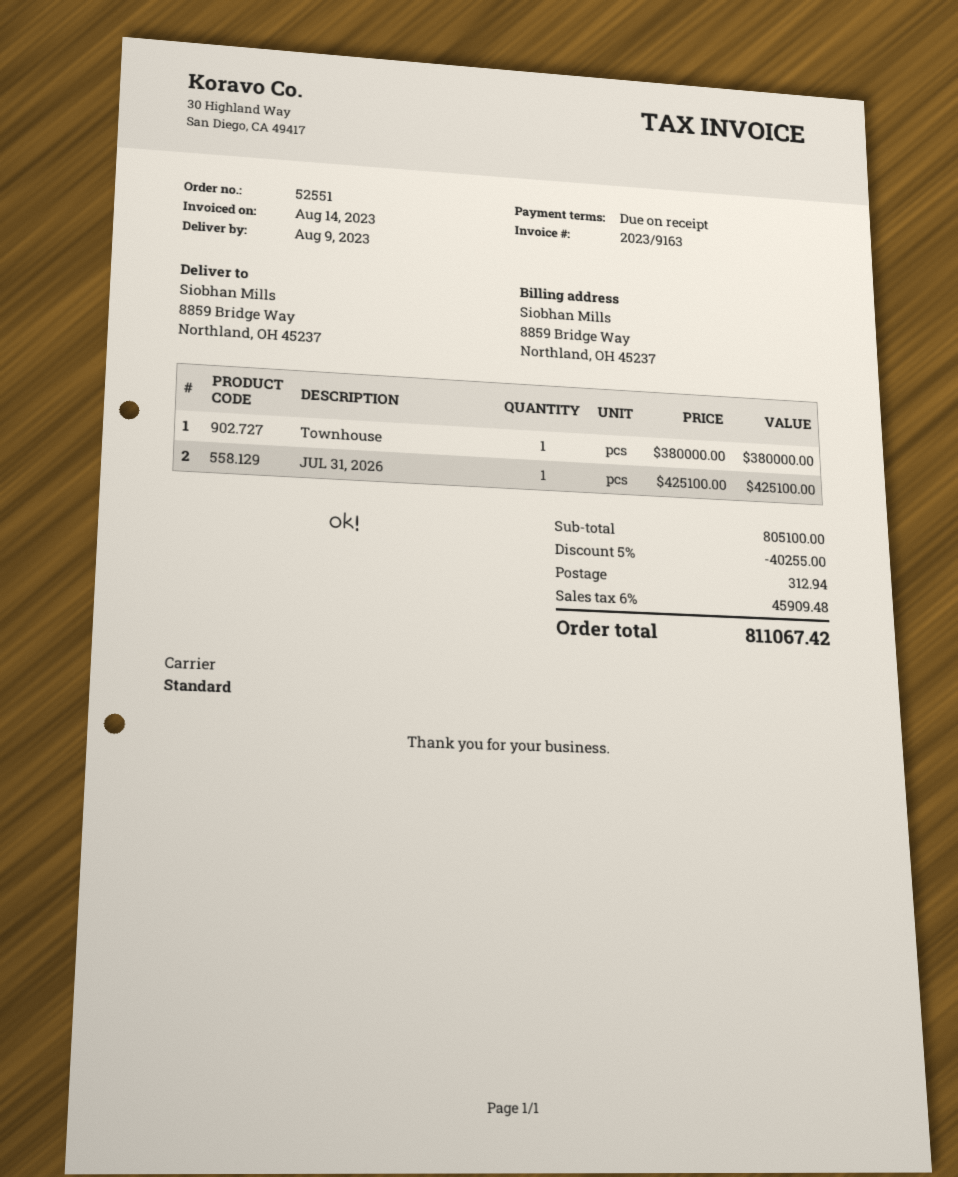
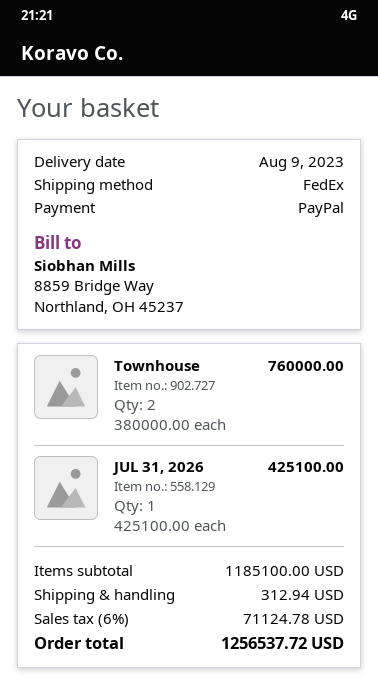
shipping method: standard -> FedEx
Townhouse: 1 x 380000.00 = 380000.00 -> 2 x 380000.00 = 760000.00
subtotal: 805100.00 -> 1185100.00
discount: 5% = 40255.00 -> none
tax: 6% = 45909.48 -> 6% = 71124.78
total: 811067.42 -> 1256537.72

